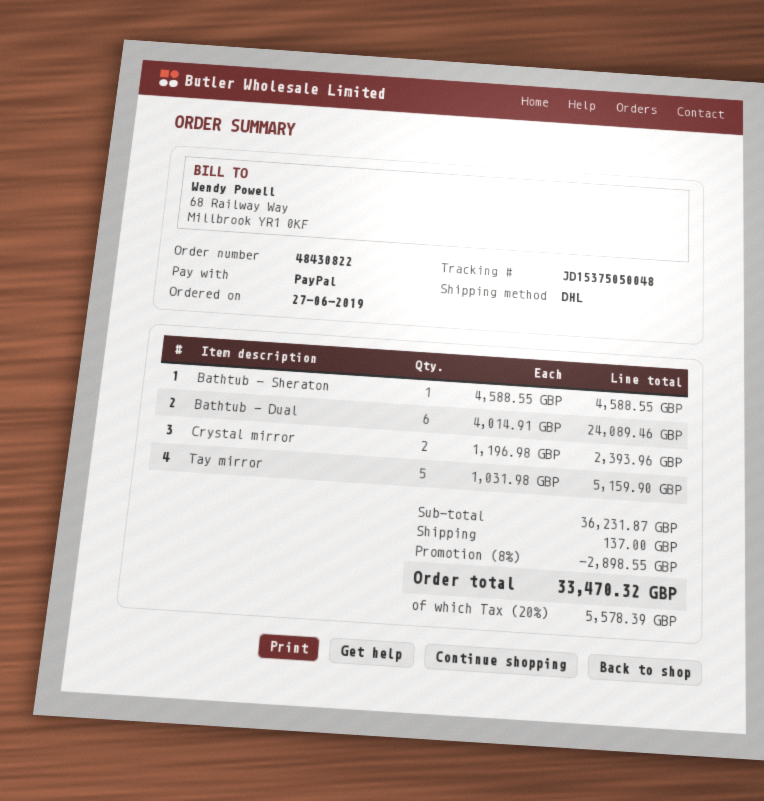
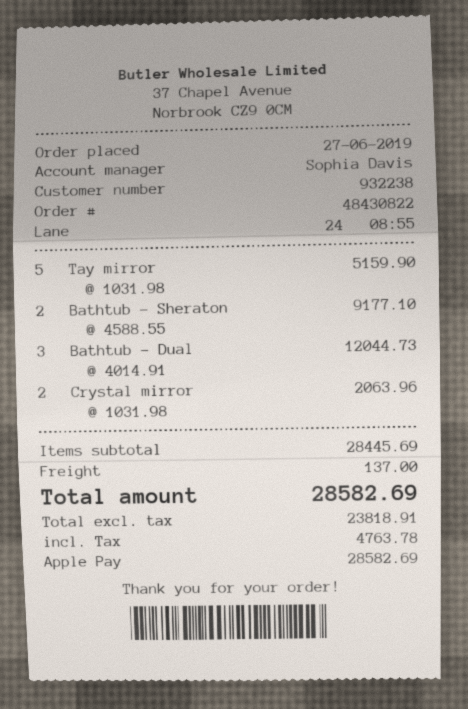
payment method: PayPal -> Apple Pay
Bathtub - Sheraton: 1 x 4588.55 = 4588.55 -> 2 x 4588.55 = 9177.10
Bathtub - Dual: 6 x 4014.91 = 24089.46 -> 3 x 4014.91 = 12044.73
Crystal mirror: 2 x 1196.98 = 2393.96 -> 2 x 1031.98 = 2063.96
subtotal: 36231.87 -> 28445.69
discount: 8% = 2898.55 -> none
tax: 5578.39 -> 4763.78
total: 33470.32 -> 28582.69

